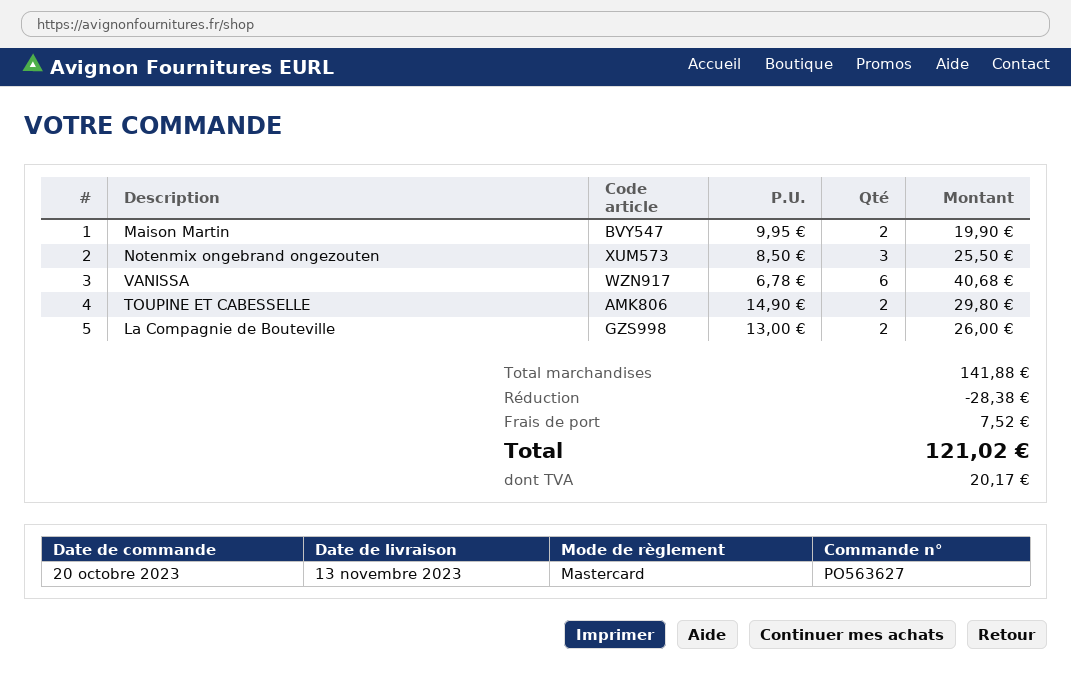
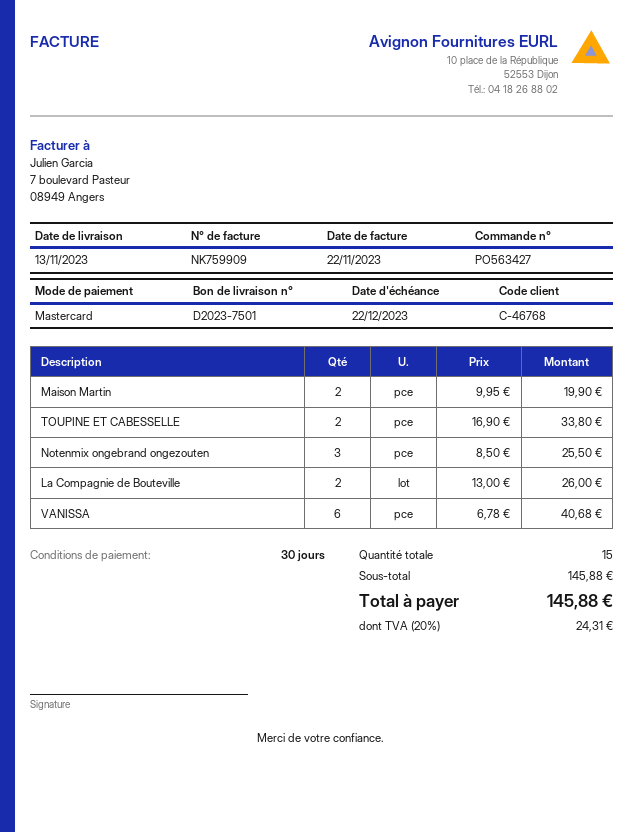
order number: PO563627 -> PO563427
TOUPINE ET CABESSELLE: 2 x 14.90 = 29.80 -> 2 x 16.90 = 33.80
subtotal: 141.88 -> 145.88
discount: 28.38 -> none
shipping: 7.52 -> none
tax: 20.17 -> 24.31
total: 121.02 -> 145.88

